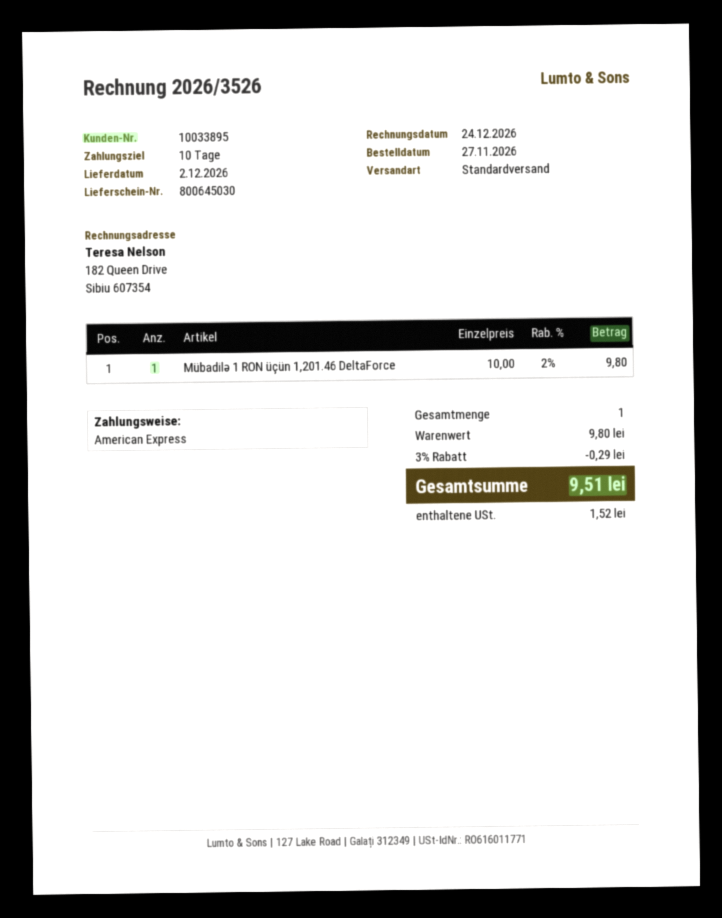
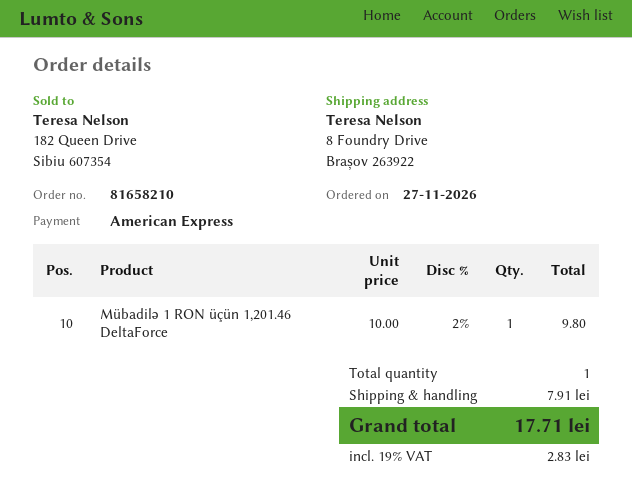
discount: 3% = 0.29 -> none
shipping: none -> 7.91
tax: 1.52 -> 2.83
total: 9.51 -> 17.71

